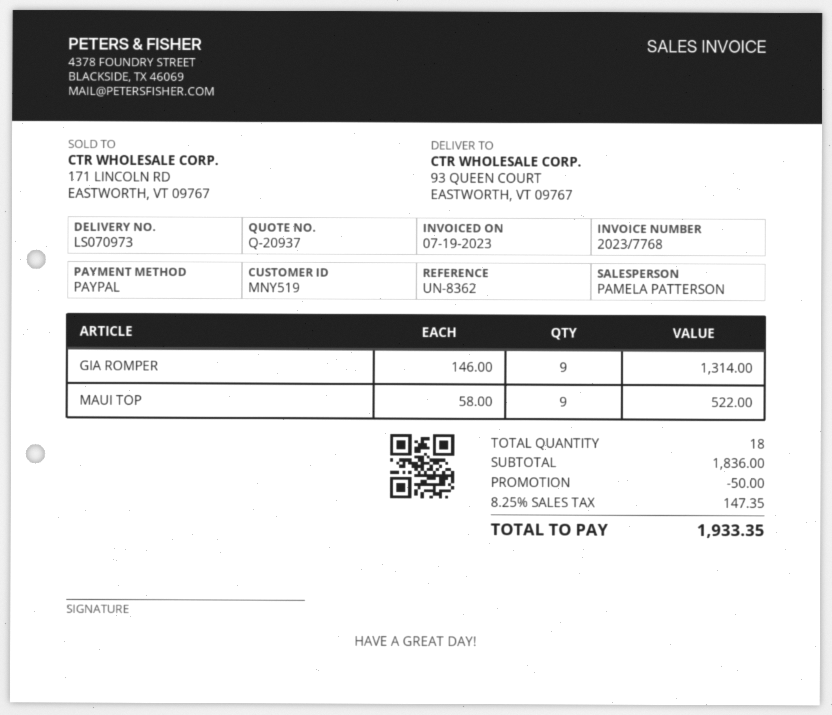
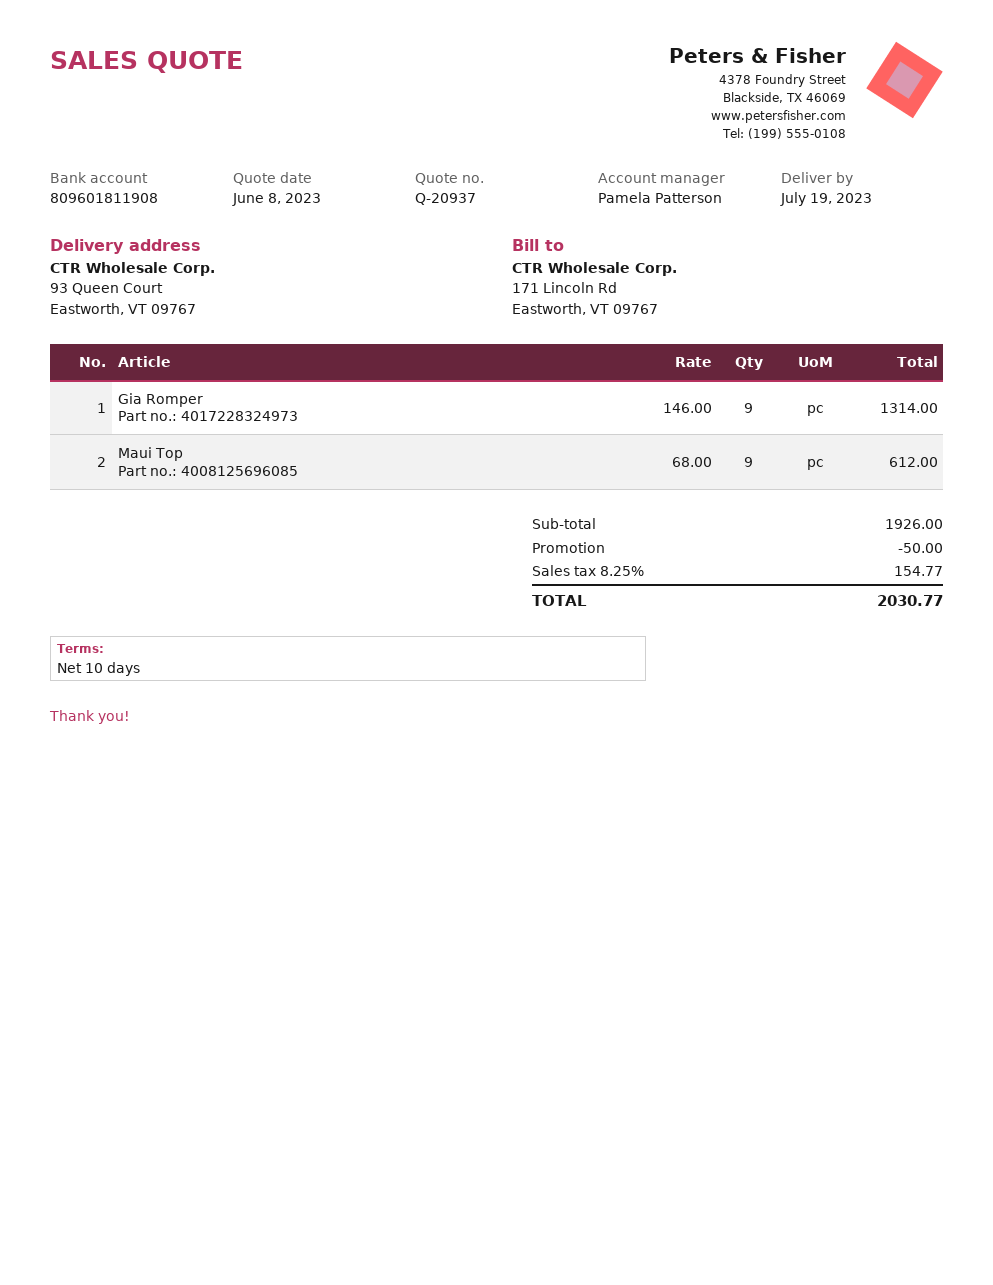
MAUI TOP: 9 x 58.00 = 522.00 -> 9 x 68.00 = 612.00
subtotal: 1836.00 -> 1926.00
tax: 8.25% = 147.35 -> 8.25% = 154.77
total: 1933.35 -> 2030.77

